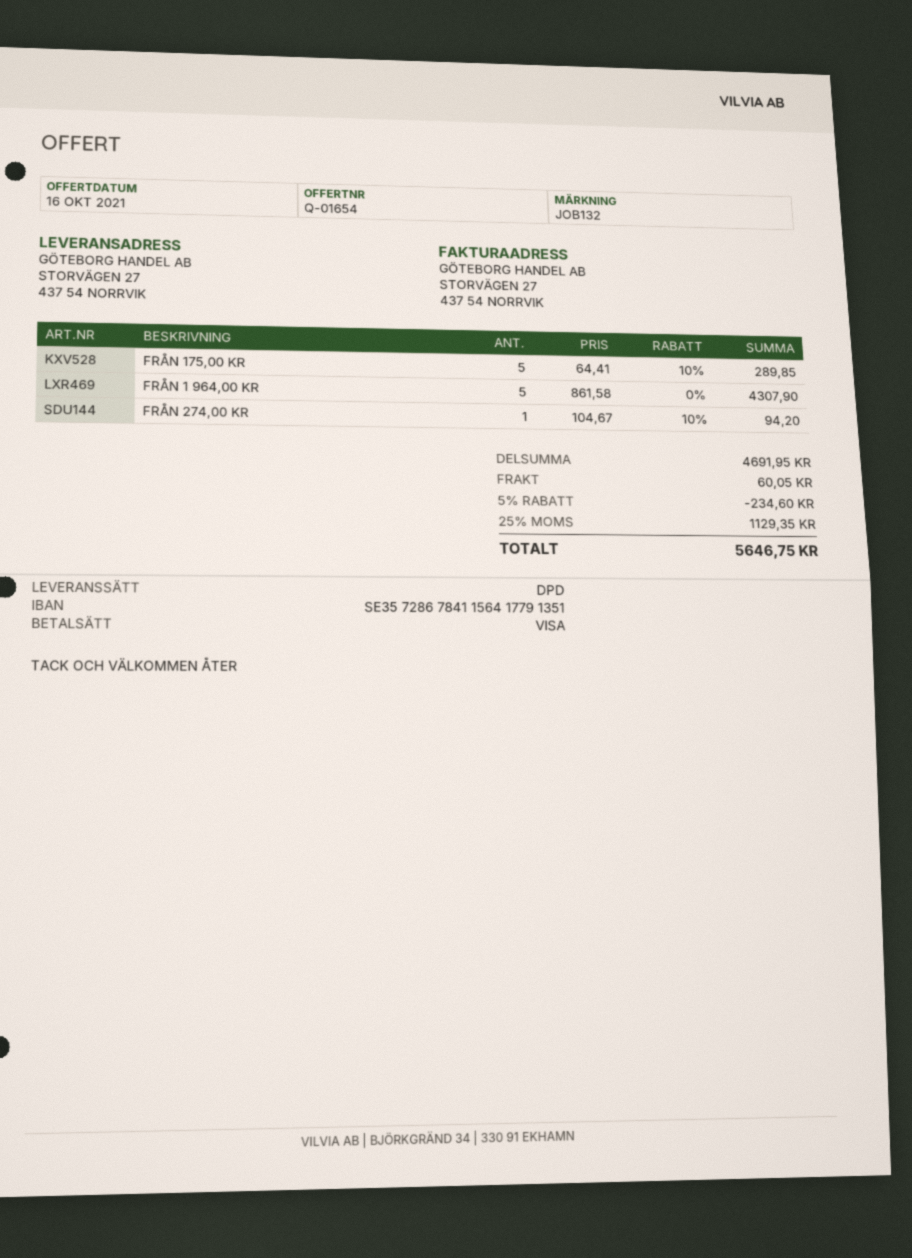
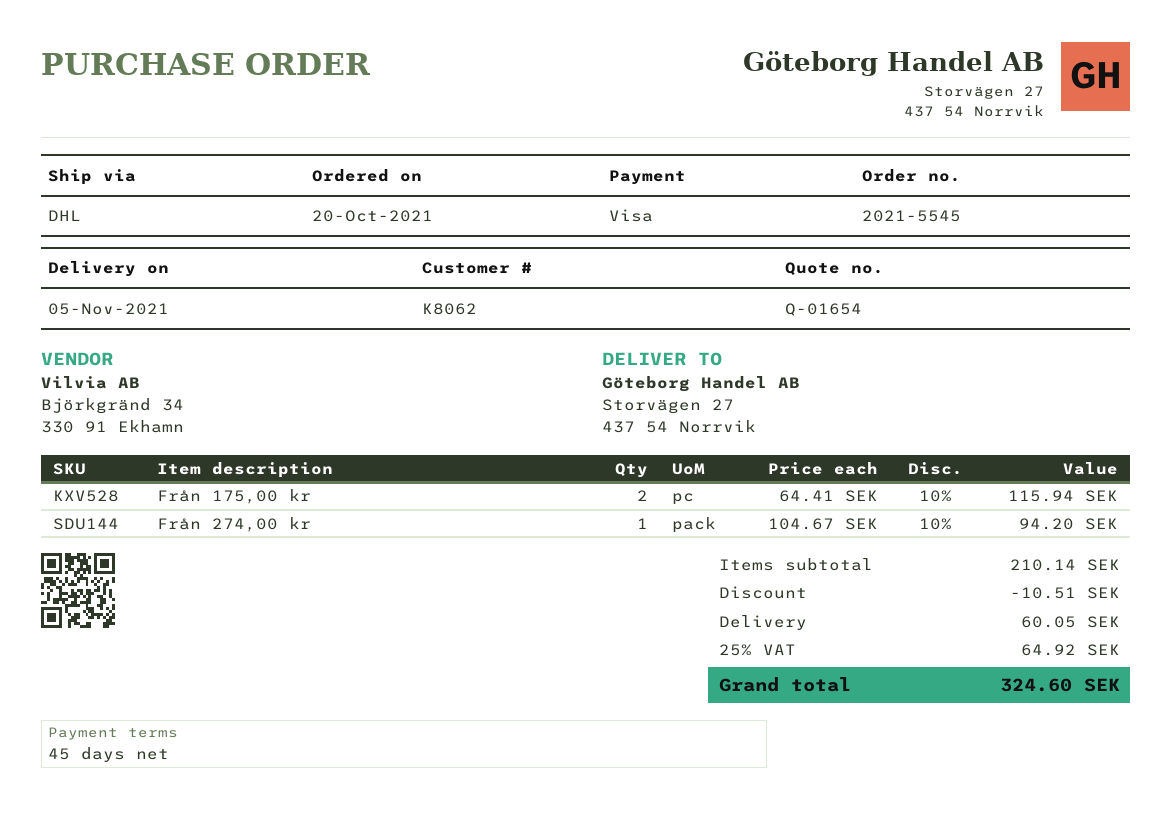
shipping method: DPD -> DHL
FRÅN 175,00 KR: 5 x 64.41 - 10% = 289.85 -> 2 x 64.41 - 10% = 115.94
FRÅN 1 964,00 KR: 5 x 861.58 = 4307.90 -> none
subtotal: 4691.95 -> 210.14
discount: 234.60 -> 10.51
tax: 25% = 1129.35 -> 25% = 64.92
total: 5646.75 -> 324.60

